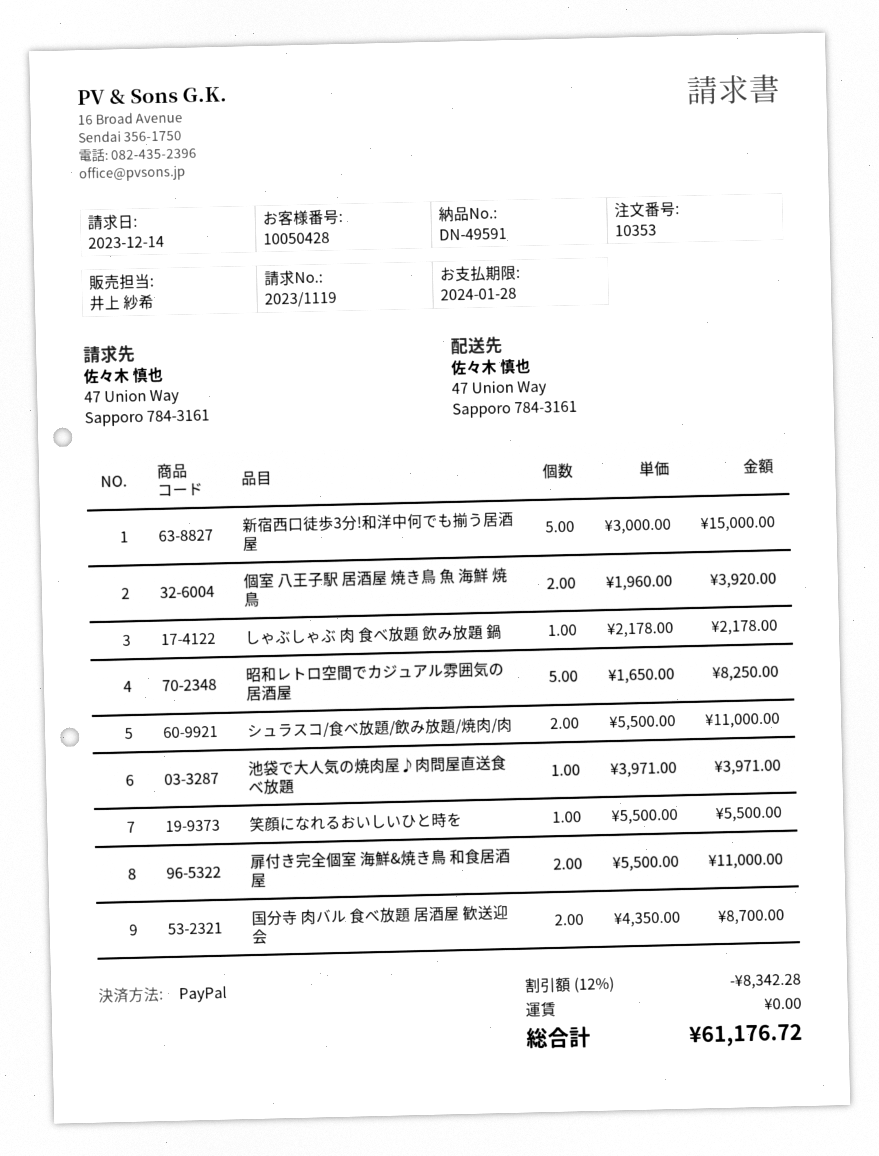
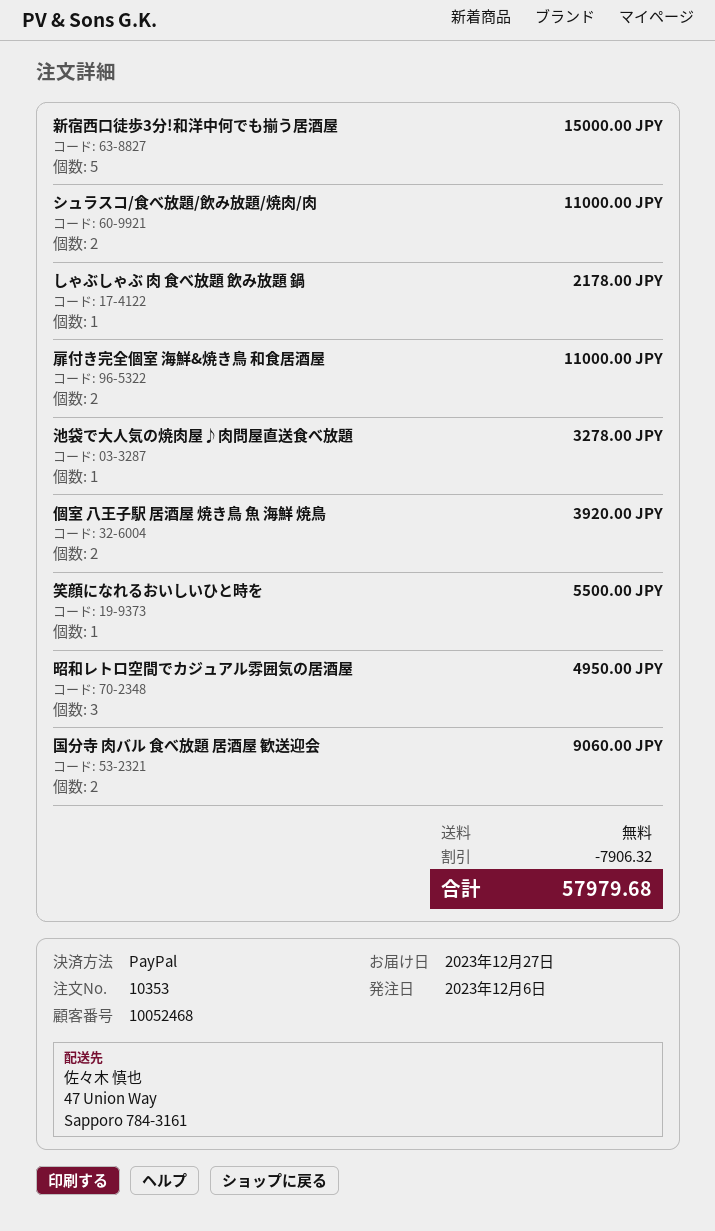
customer number: 10050428 -> 10052468
昭和レトロ空間でカジュアル雰囲気の居酒屋: 5 for 8250.00 -> 3 for 4950.00
池袋で大人気の焼肉屋♪肉問屋直送食べ放題: 1 for 3971.00 -> 1 for 3278.00
国分寺 肉バル 食べ放題 居酒屋 歓送迎会: 2 for 8700.00 -> 2 for 9060.00
discount: 8342.28 -> 7906.32
total: 61176.72 -> 57979.68

